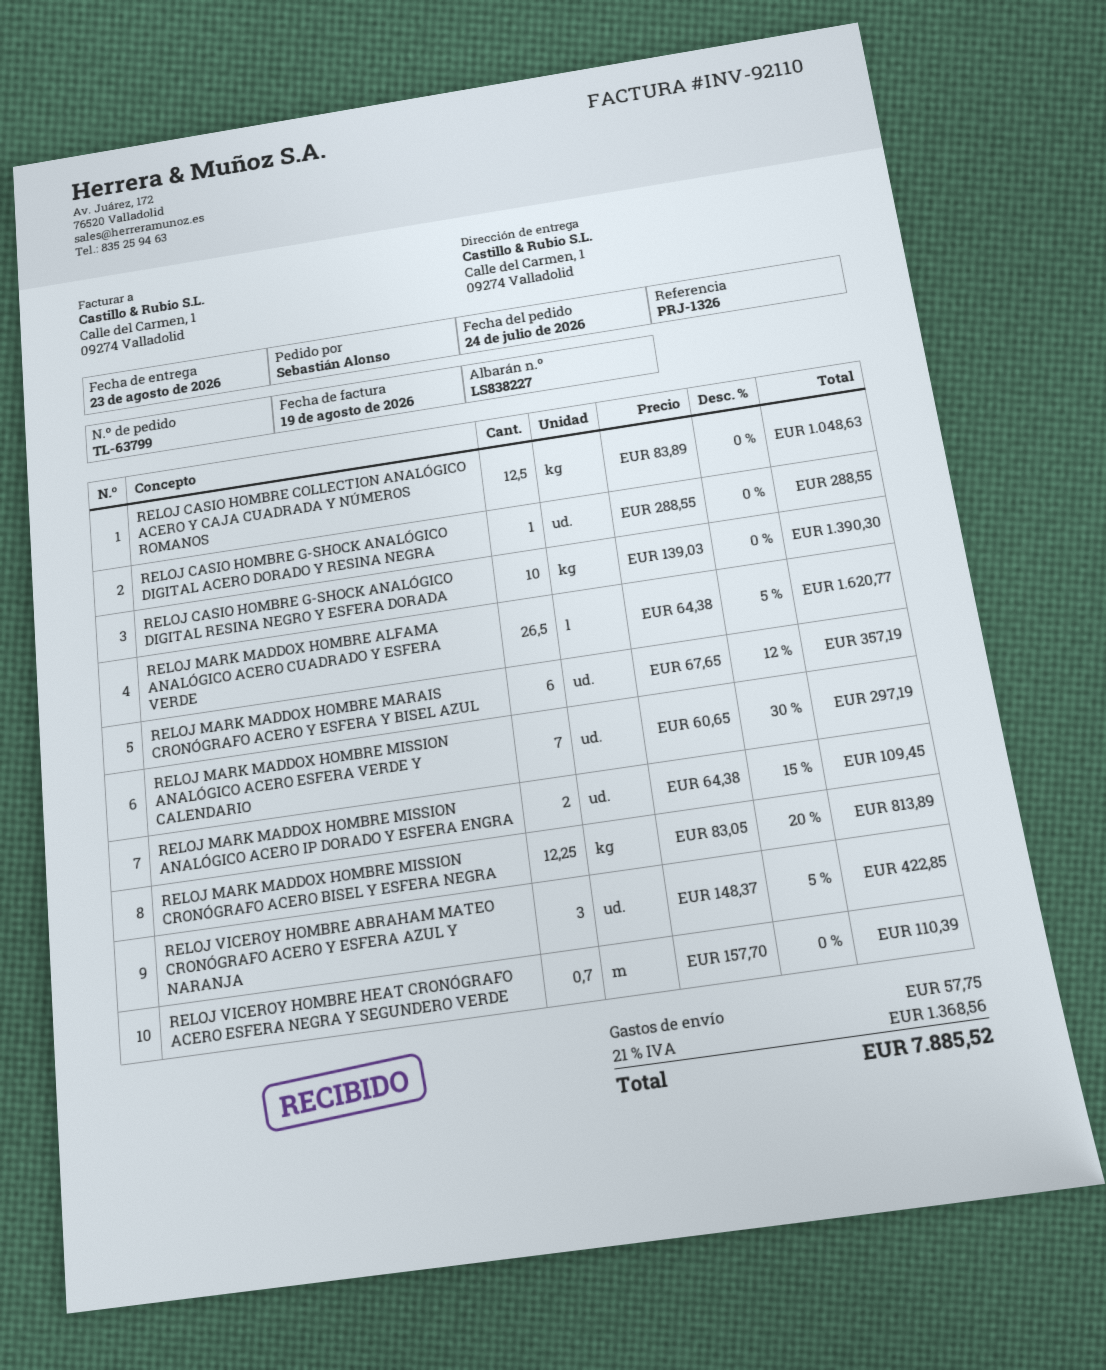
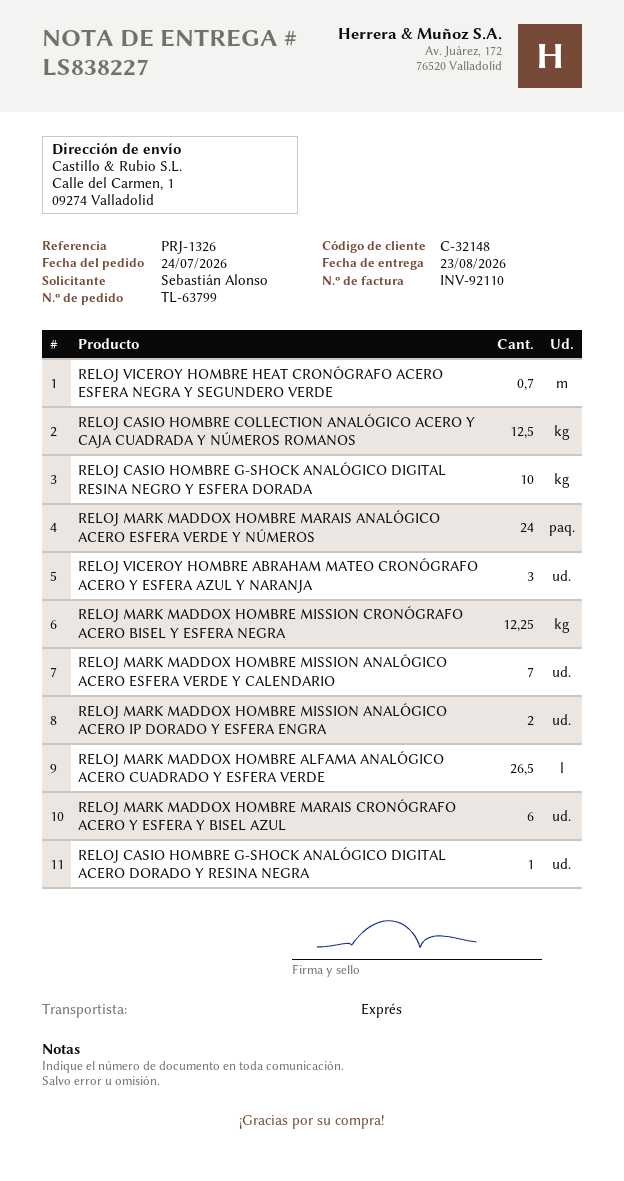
RELOJ MARK MADDOX HOMBRE MARAIS ANALÓGICO ACERO ESFERA VERDE Y NÚMEROS: none -> 24

